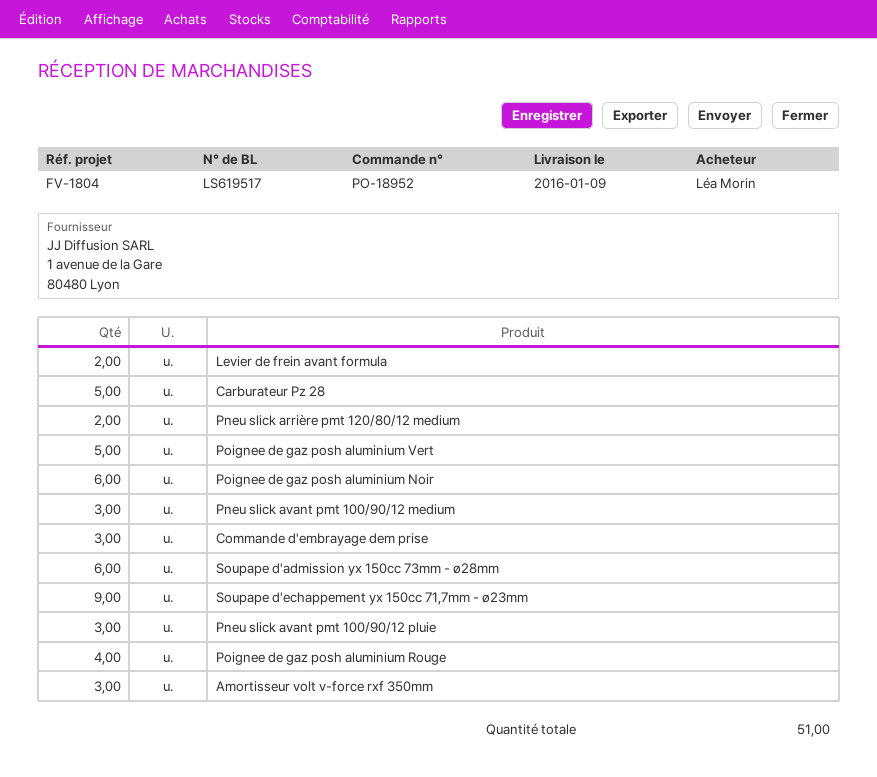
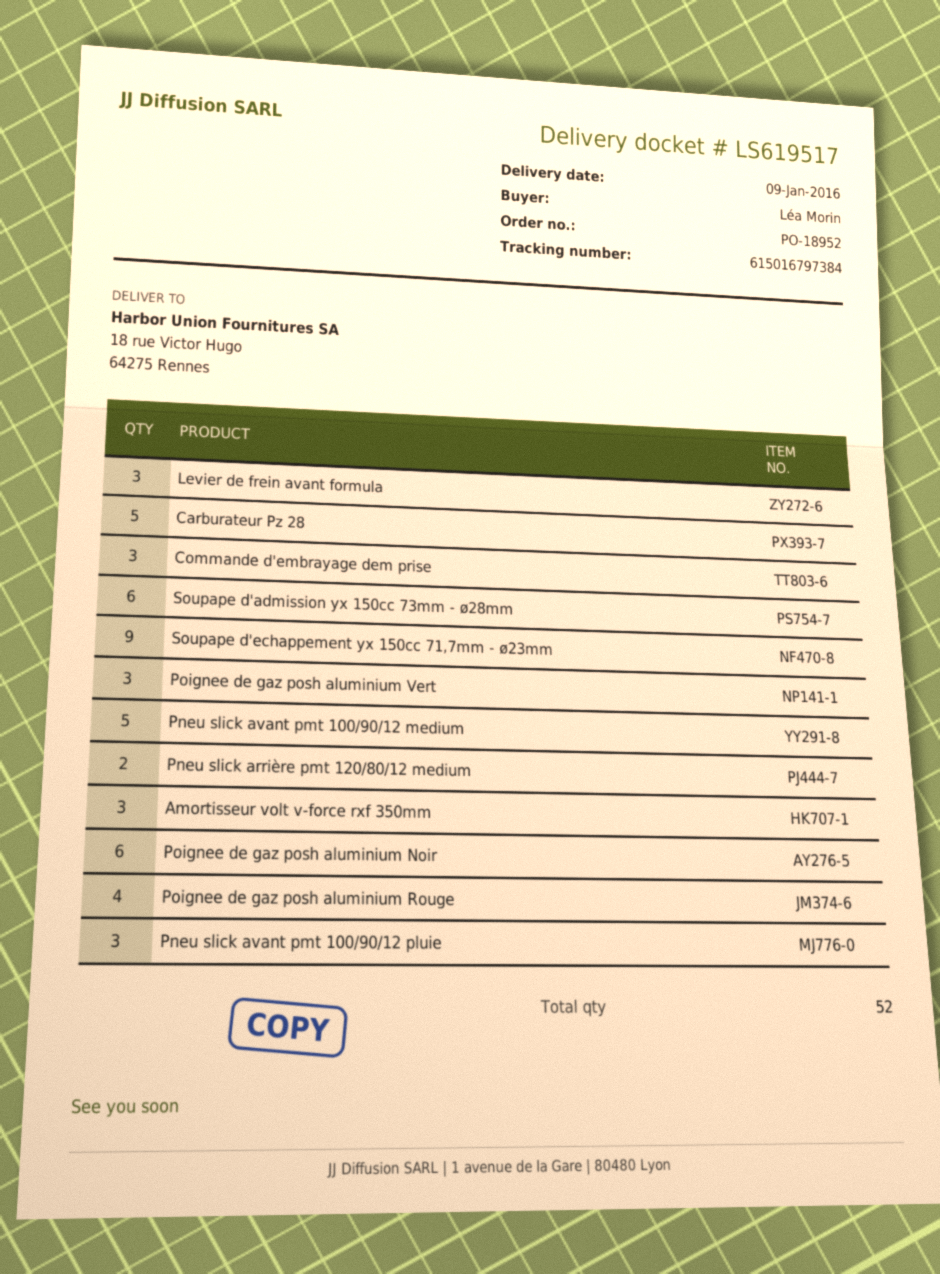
Levier de frein avant formula: 2 -> 3
Poignee de gaz posh aluminium Vert: 5 -> 3
Pneu slick avant pmt 100/90/12 medium: 3 -> 5
total quantity: 51 -> 52

